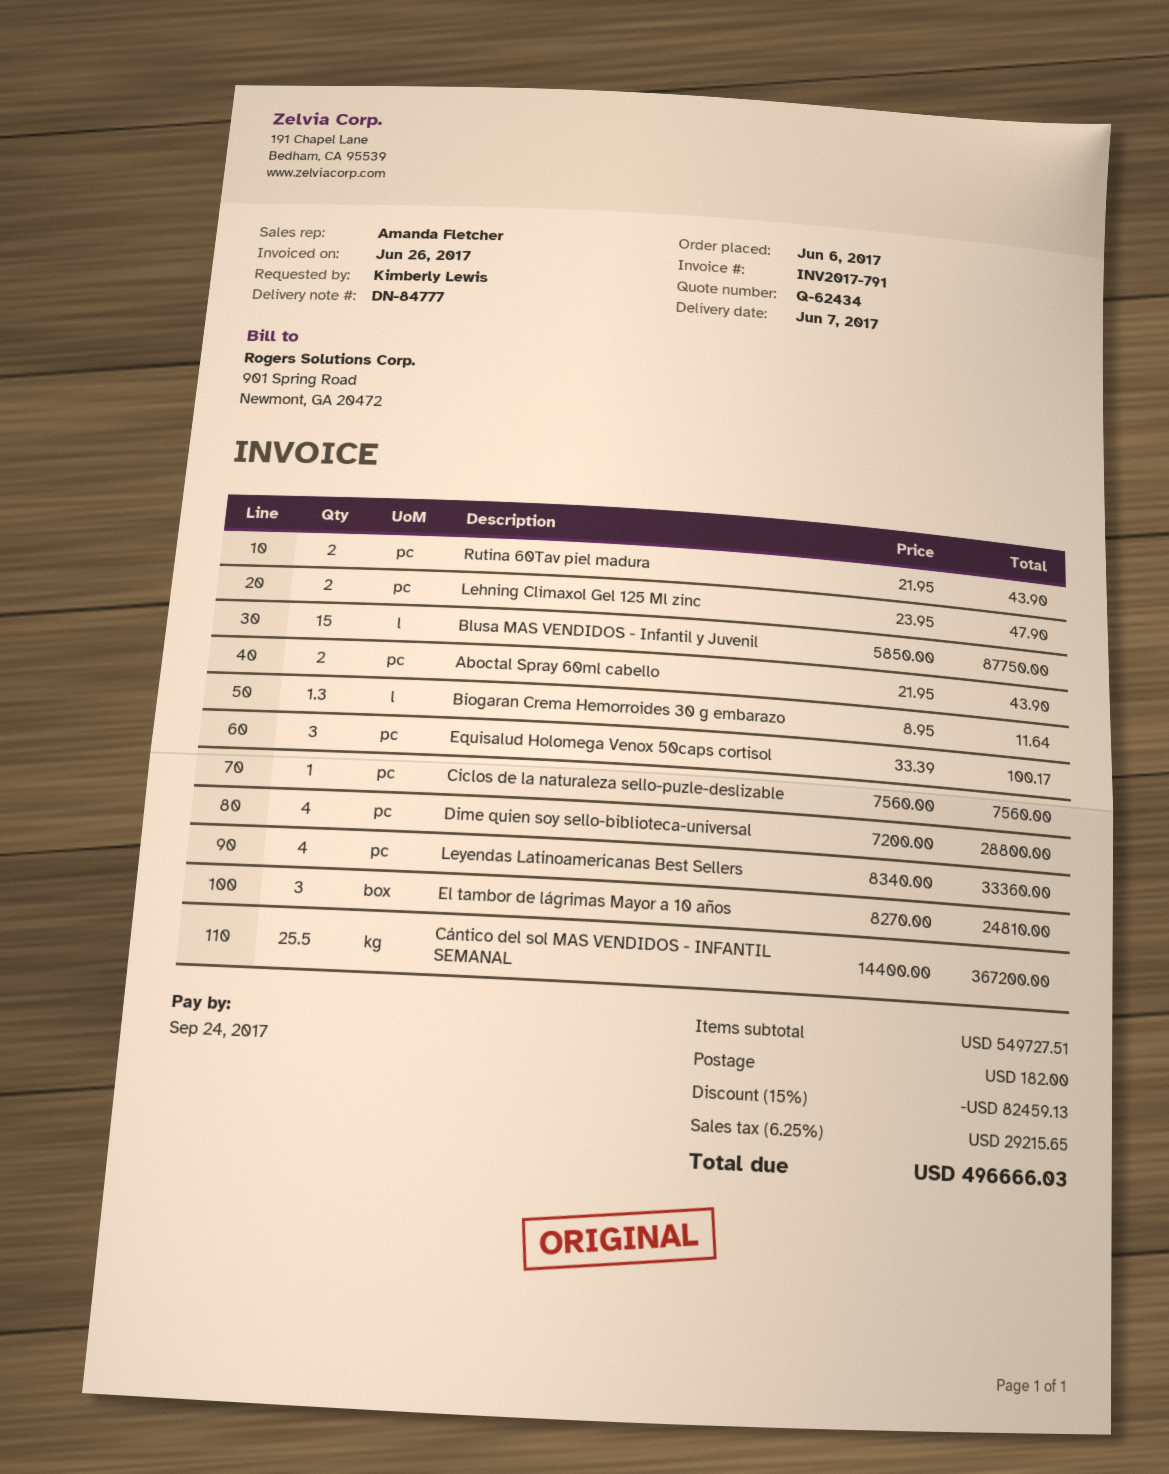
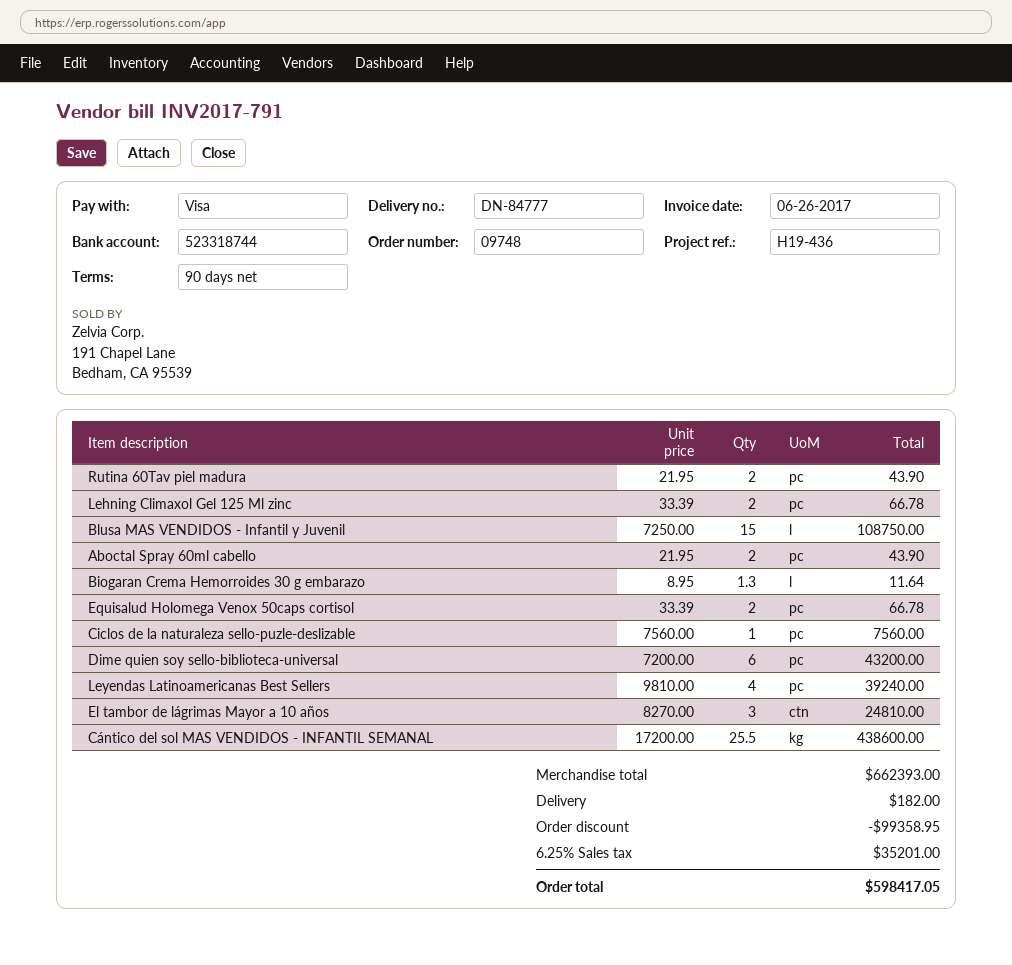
Lehning Climaxol Gel 125 Ml zinc: 2 x 23.95 = 47.90 -> 2 x 33.39 = 66.78
Blusa MAS VENDIDOS - Infantil y Juvenil: 15 x 5850.00 = 87750.00 -> 15 x 7250.00 = 108750.00
Equisalud Holomega Venox 50caps cortisol: 3 x 33.39 = 100.17 -> 2 x 33.39 = 66.78
Dime quien soy sello-biblioteca-universal: 4 x 7200.00 = 28800.00 -> 6 x 7200.00 = 43200.00
Leyendas Latinoamericanas Best Sellers: 4 x 8340.00 = 33360.00 -> 4 x 9810.00 = 39240.00
Cántico del sol MAS VENDIDOS - INFANTIL SEMANAL: 25.5 x 14400.00 = 367200.00 -> 25.5 x 17200.00 = 438600.00
subtotal: 549727.51 -> 662393.00
discount: 82459.13 -> 99358.95
tax: 6.25% = 29215.65 -> 6.25% = 35201.00
total: 496666.03 -> 598417.05

